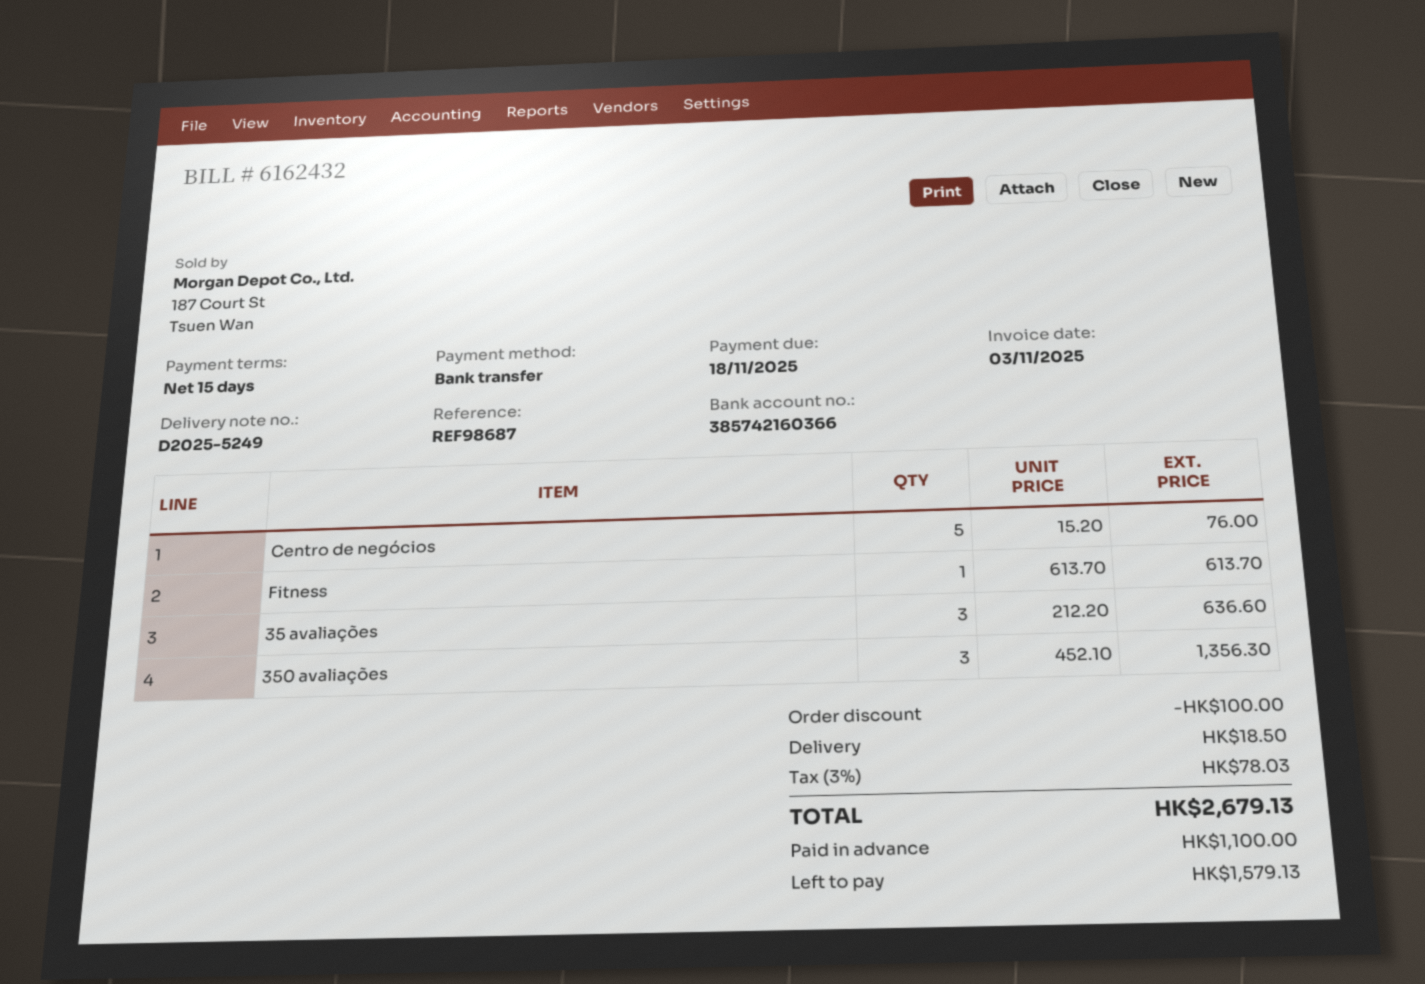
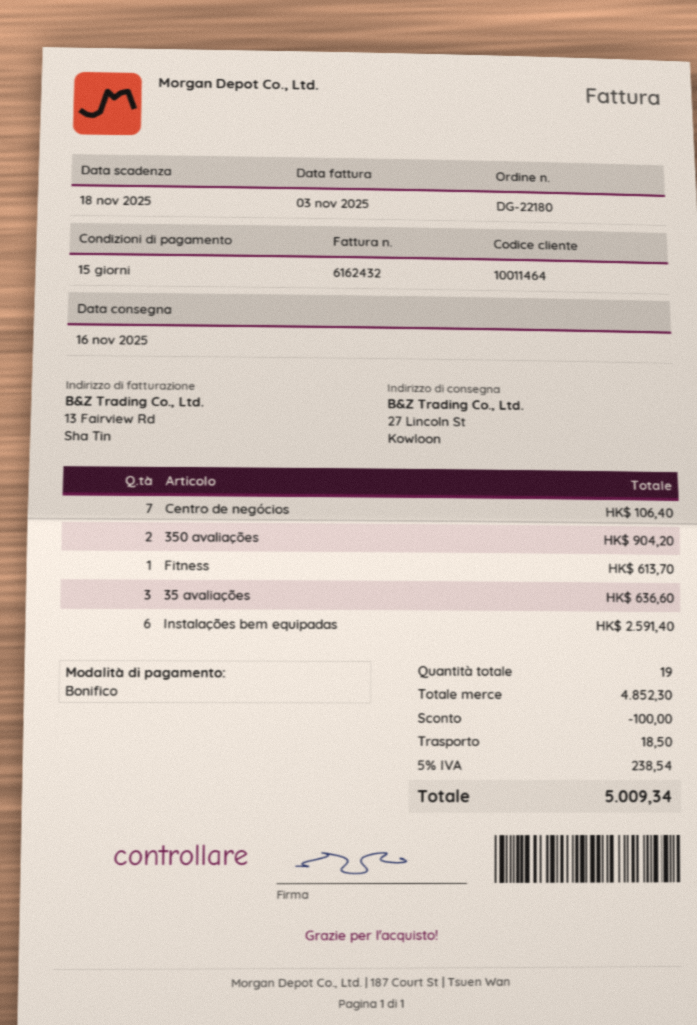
Centro de negócios: 5 for 76.00 -> 7 for 106.40
350 avaliações: 3 for 1356.30 -> 2 for 904.20
Instalações bem equipadas: none -> 6 for 2591.40
tax: 3% = 78.03 -> 5% = 238.54
total: 2679.13 -> 5009.34

